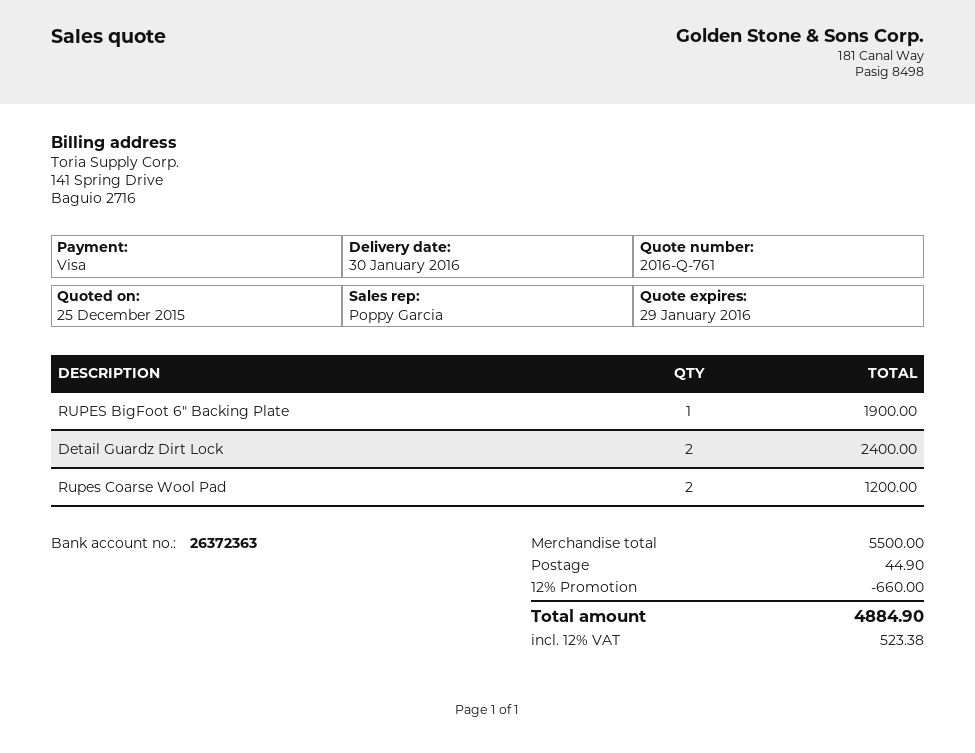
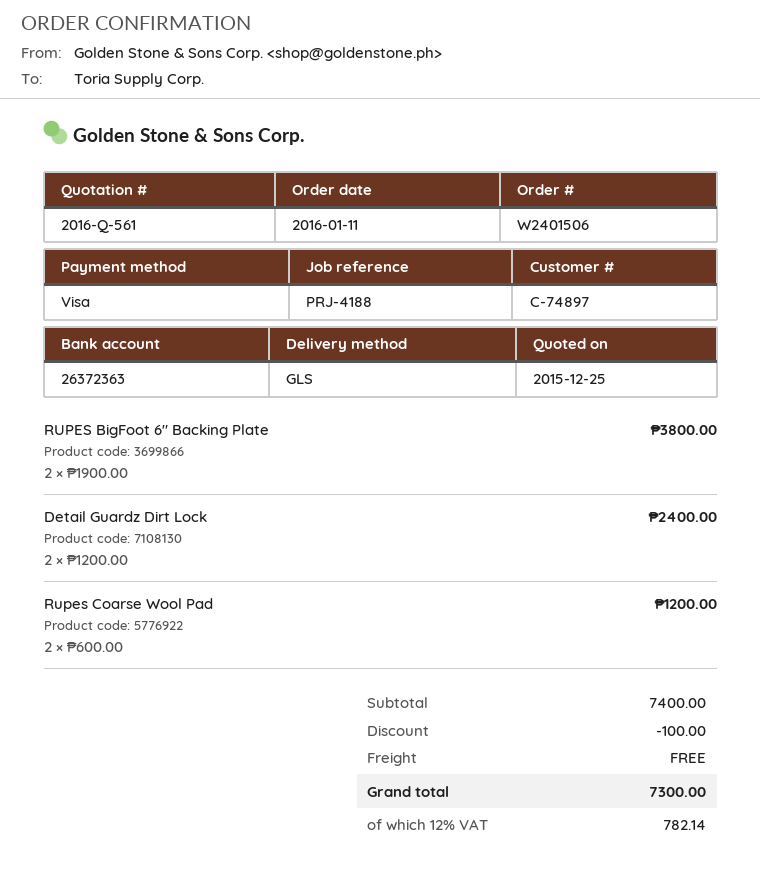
quote number: 2016-Q-761 -> 2016-Q-561
RUPES BigFoot 6" Backing Plate: 1 for 1900.00 -> 2 for 3800.00
subtotal: 5500.00 -> 7400.00
discount: 660.00 -> 100.00
shipping: 44.90 -> 0.00
tax: 12% = 523.38 -> 12% = 782.14
total: 4884.90 -> 7300.00

